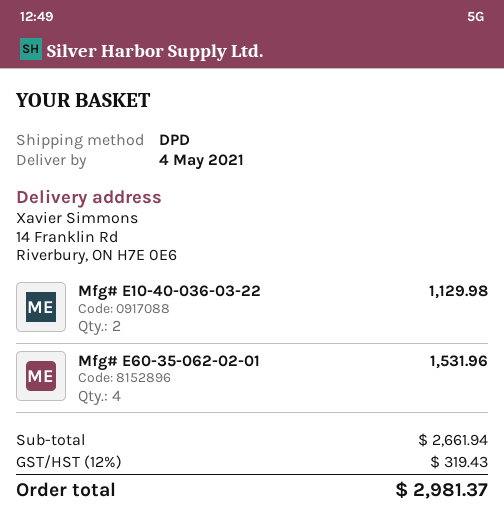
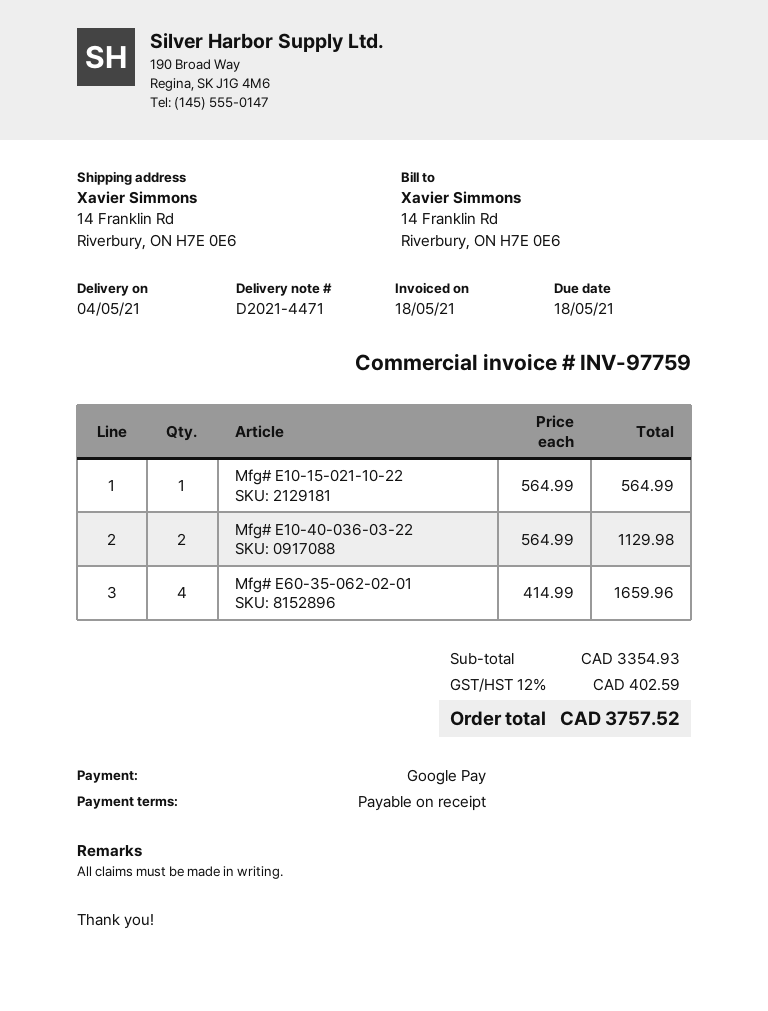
Mfg# E60-35-062-02-01: 4 for 1531.96 -> 4 for 1659.96
Mfg# E10-15-021-10-22: none -> 1 for 564.99
subtotal: 2661.94 -> 3354.93
tax: 12% = 319.43 -> 12% = 402.59
total: 2981.37 -> 3757.52

